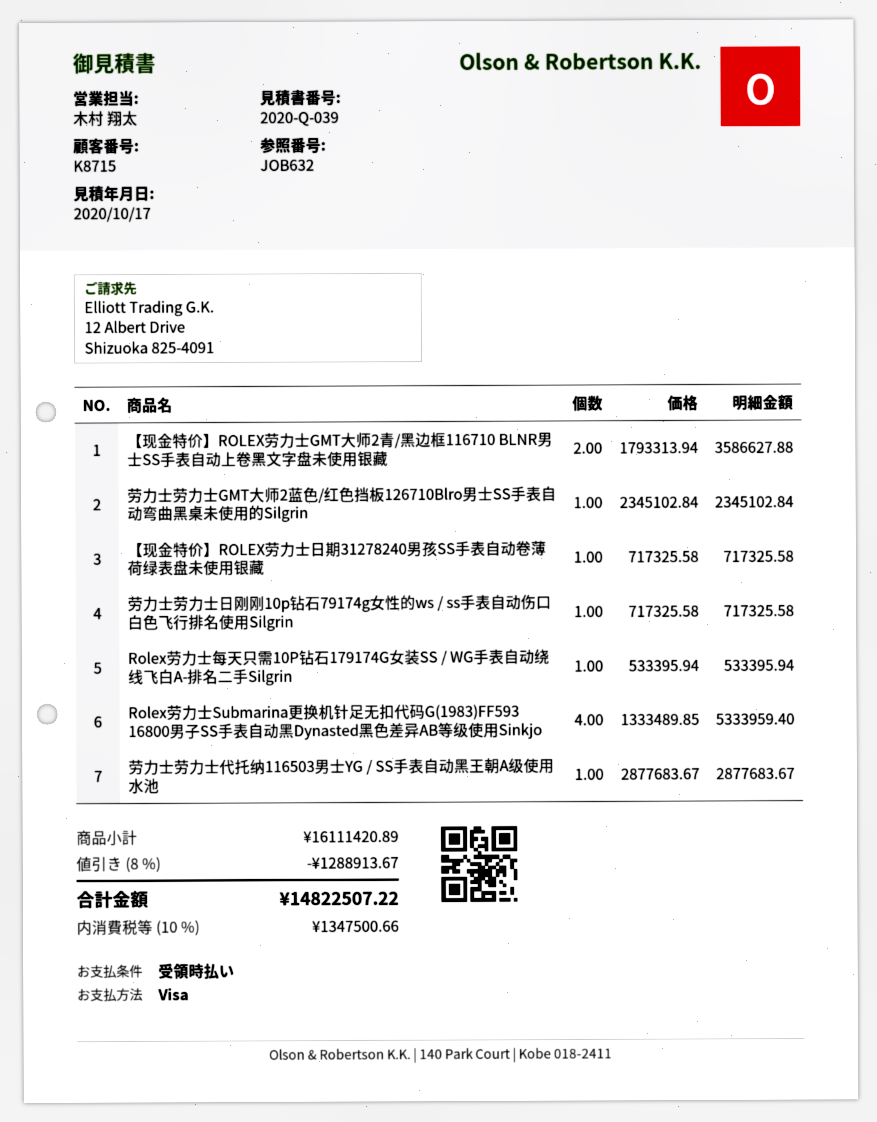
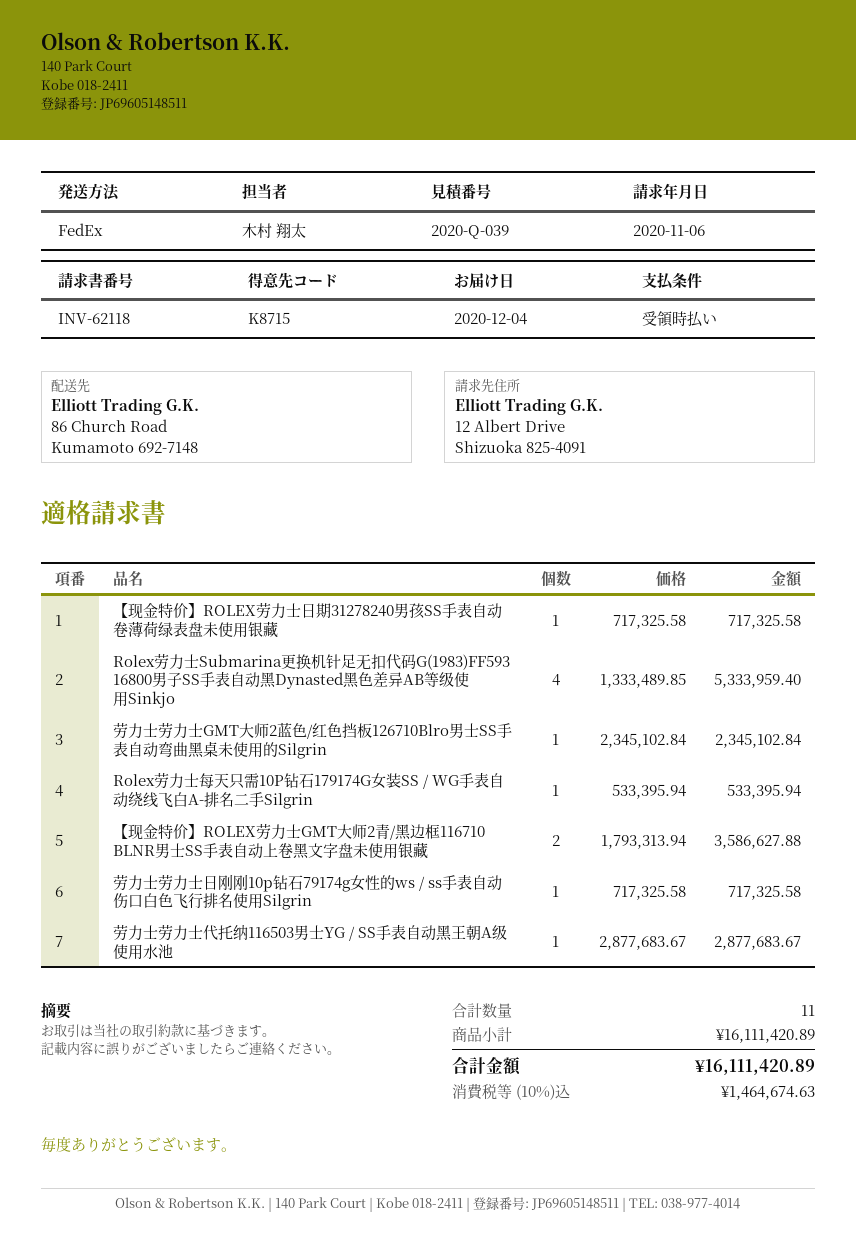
discount: 8% = 1288913.67 -> none
tax: 10% = 1347500.66 -> 10% = 1464674.63
total: 14822507.22 -> 16111420.89

